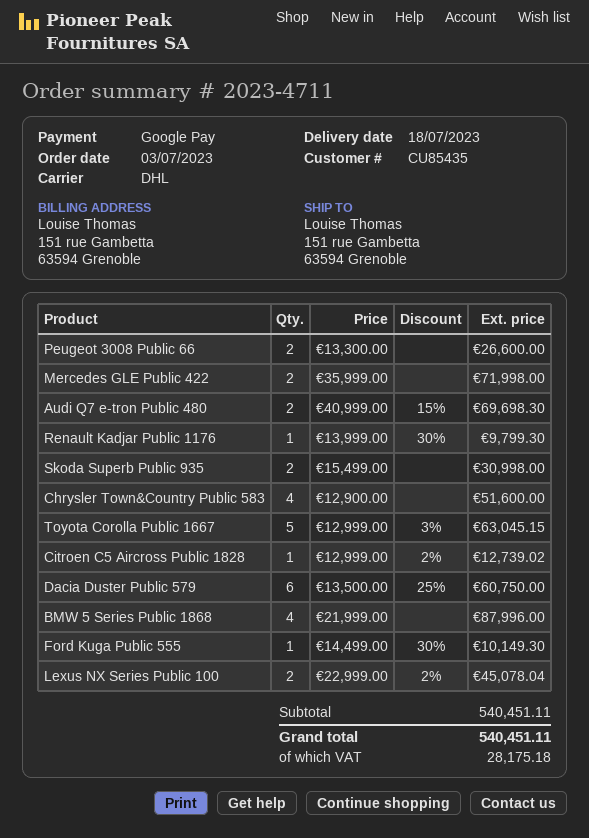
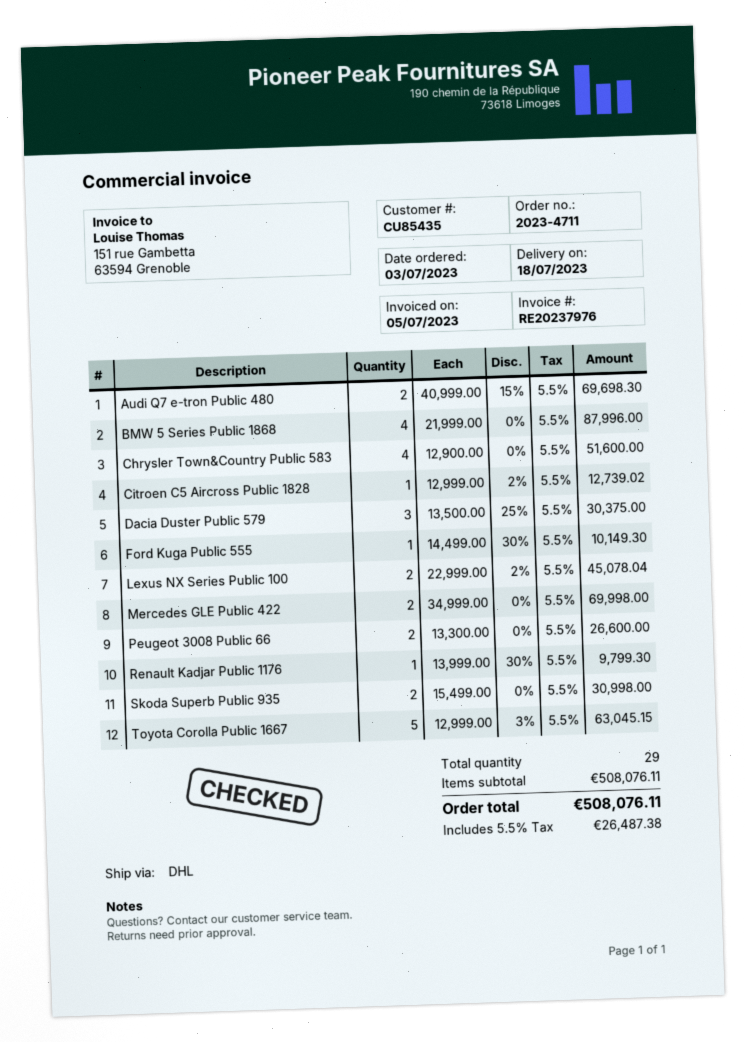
Mercedes GLE Public 422: 2 x 35999.00 = 71998.00 -> 2 x 34999.00 = 69998.00
Dacia Duster Public 579: 6 x 13500.00 - 25% = 60750.00 -> 3 x 13500.00 - 25% = 30375.00
subtotal: 540451.11 -> 508076.11
tax: 28175.18 -> 26487.38
total: 540451.11 -> 508076.11

